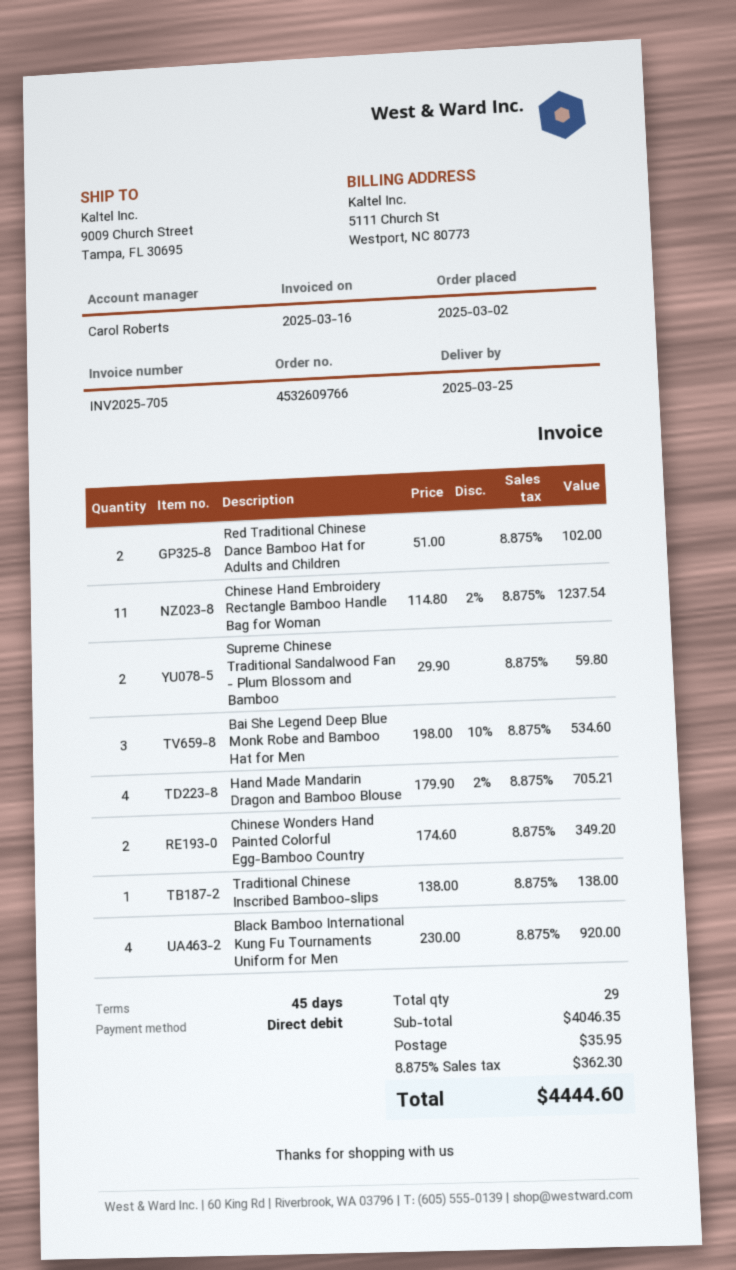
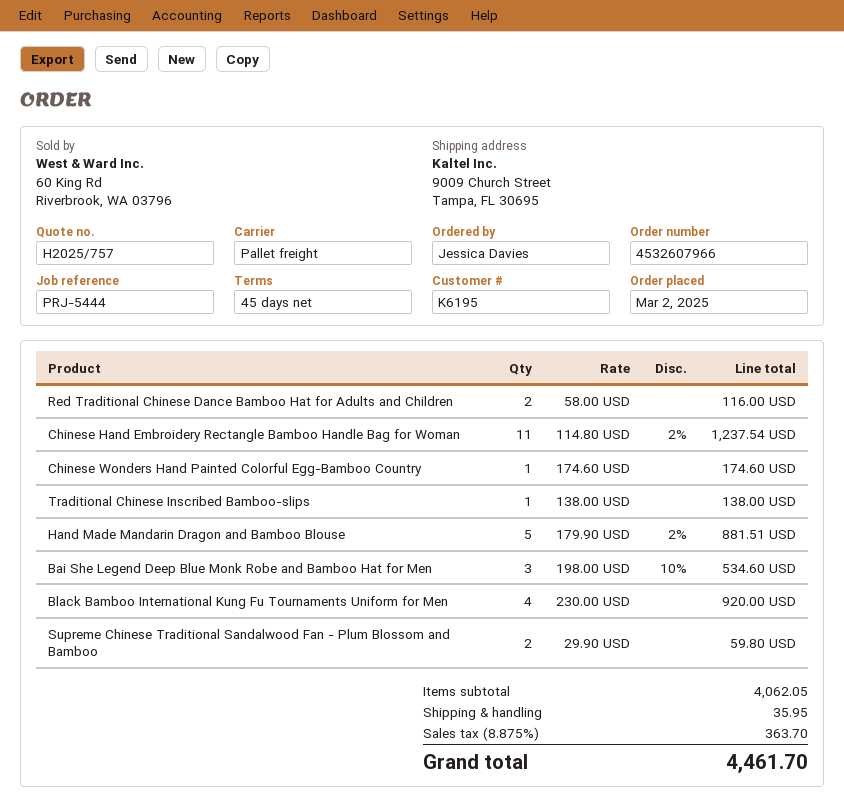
order number: 4532609766 -> 4532607966
Red Traditional Chinese Dance Bamboo Hat for Adults and Children: 2 x 51.00 = 102.00 -> 2 x 58.00 = 116.00
Hand Made Mandarin Dragon and Bamboo Blouse: 4 x 179.90 - 2% = 705.21 -> 5 x 179.90 - 2% = 881.51
Chinese Wonders Hand Painted Colorful Egg-Bamboo Country: 2 x 174.60 = 349.20 -> 1 x 174.60 = 174.60
subtotal: 4046.35 -> 4062.05
tax: 8.875% = 362.30 -> 8.875% = 363.70
total: 4444.60 -> 4461.70

